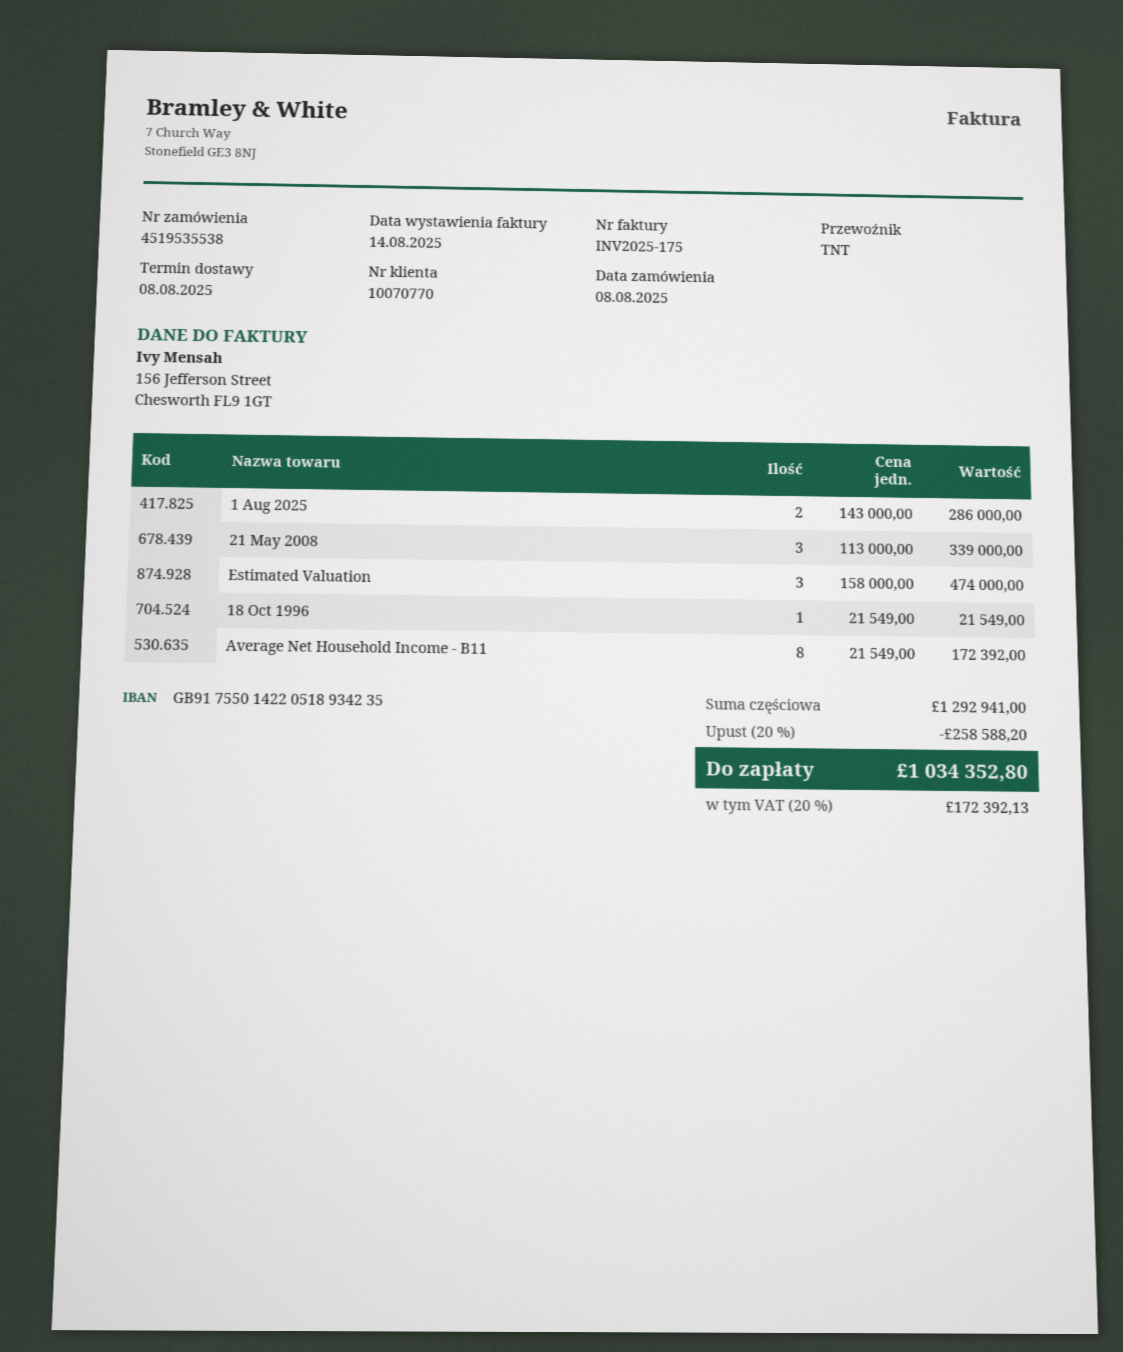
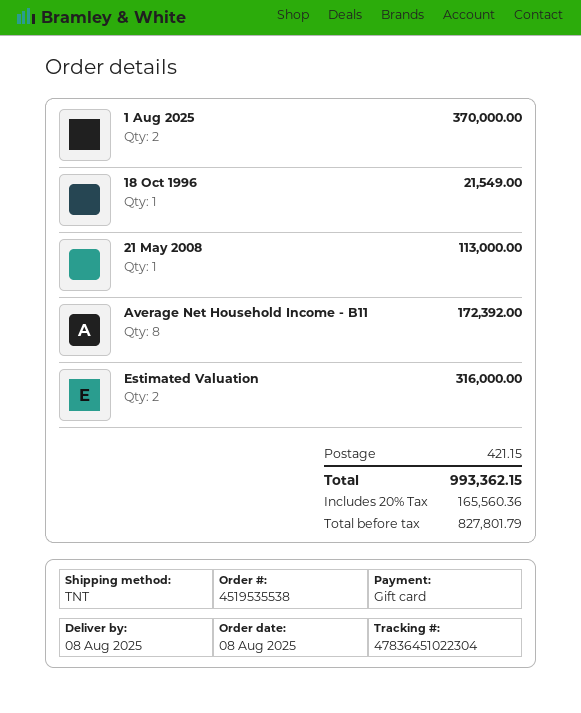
1 Aug 2025: 2 for 286000.00 -> 2 for 370000.00
21 May 2008: 3 for 339000.00 -> 1 for 113000.00
Estimated Valuation: 3 for 474000.00 -> 2 for 316000.00
discount: 20% = 258588.20 -> none
shipping: none -> 421.15
tax: 20% = 172392.13 -> 20% = 165560.36
total: 1034352.80 -> 993362.15

